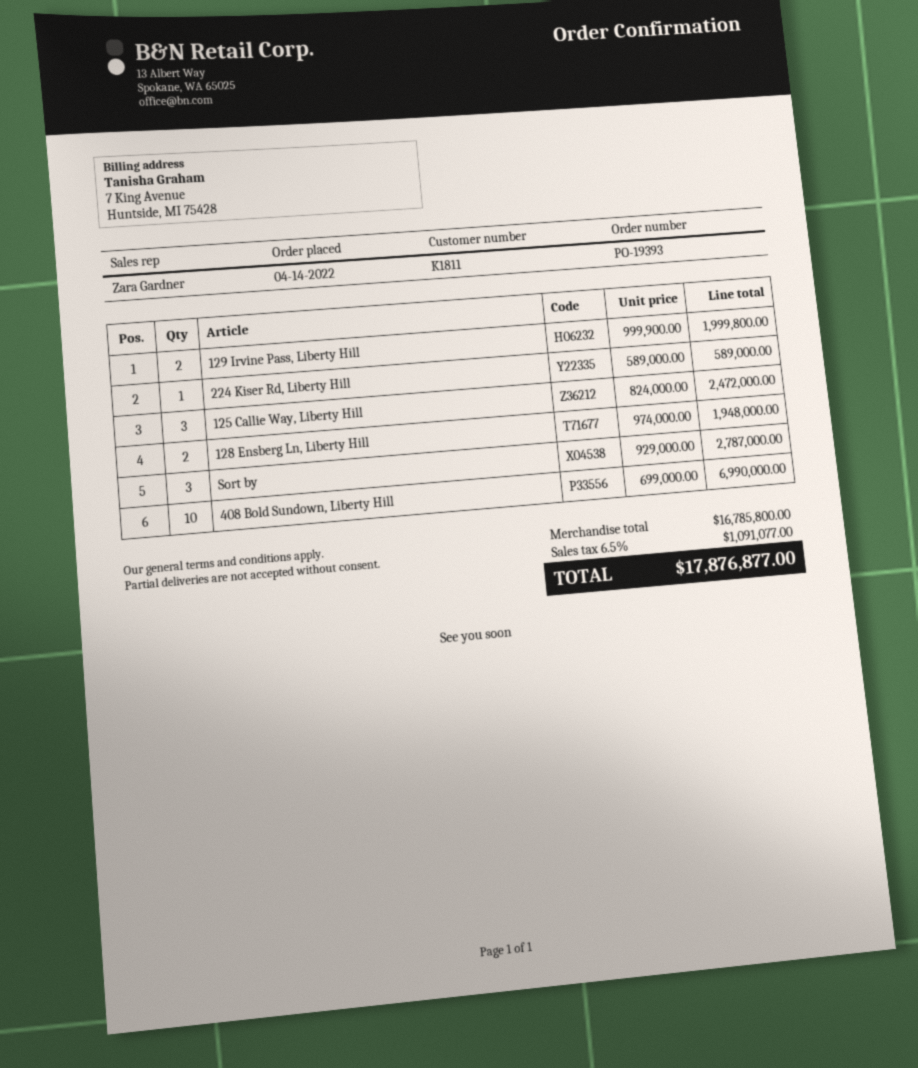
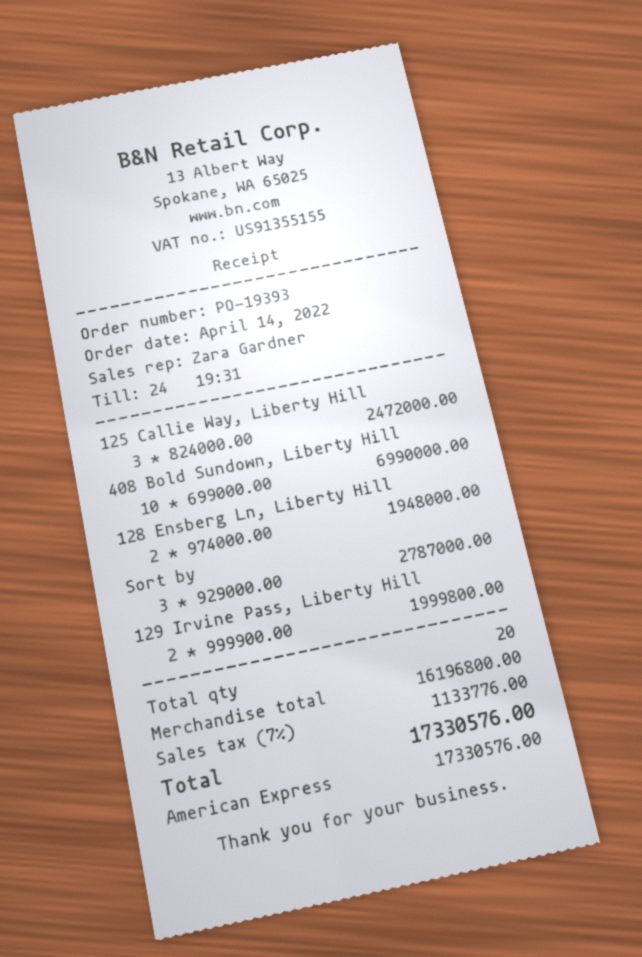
224 Kiser Rd, Liberty Hill: 1 x 589000.00 = 589000.00 -> none
subtotal: 16785800.00 -> 16196800.00
tax: 6.5% = 1091077.00 -> 7% = 1133776.00
total: 17876877.00 -> 17330576.00

